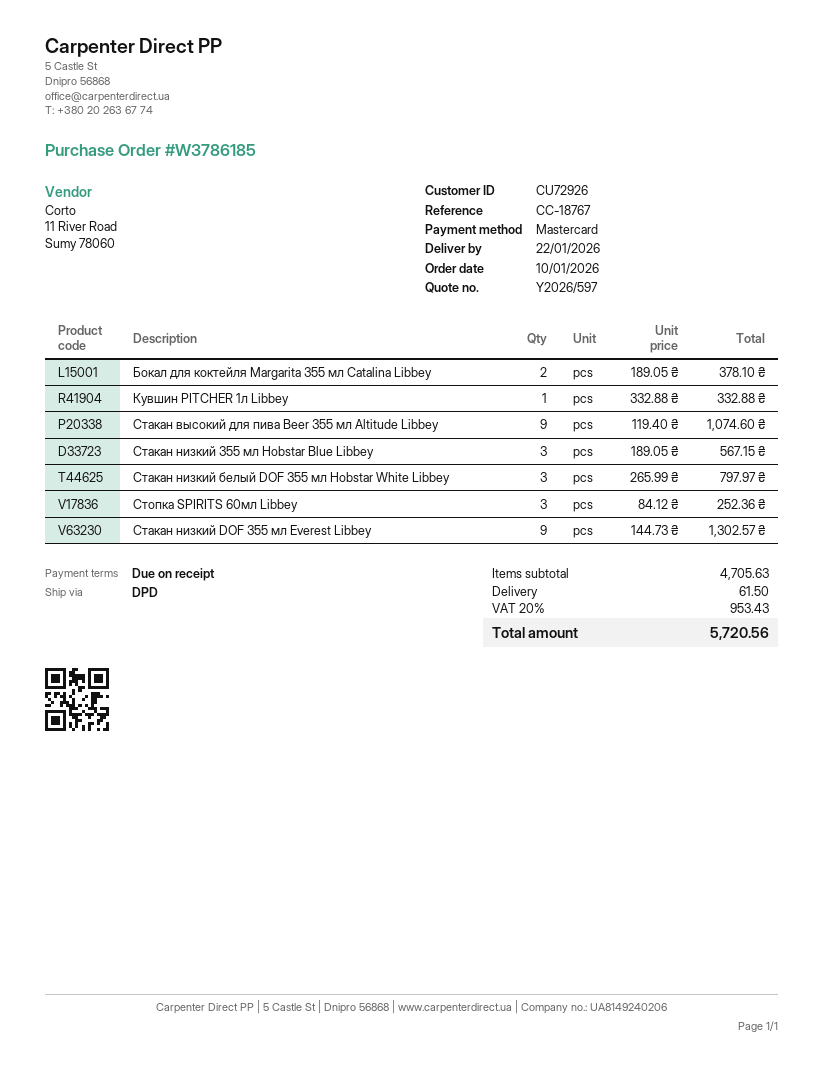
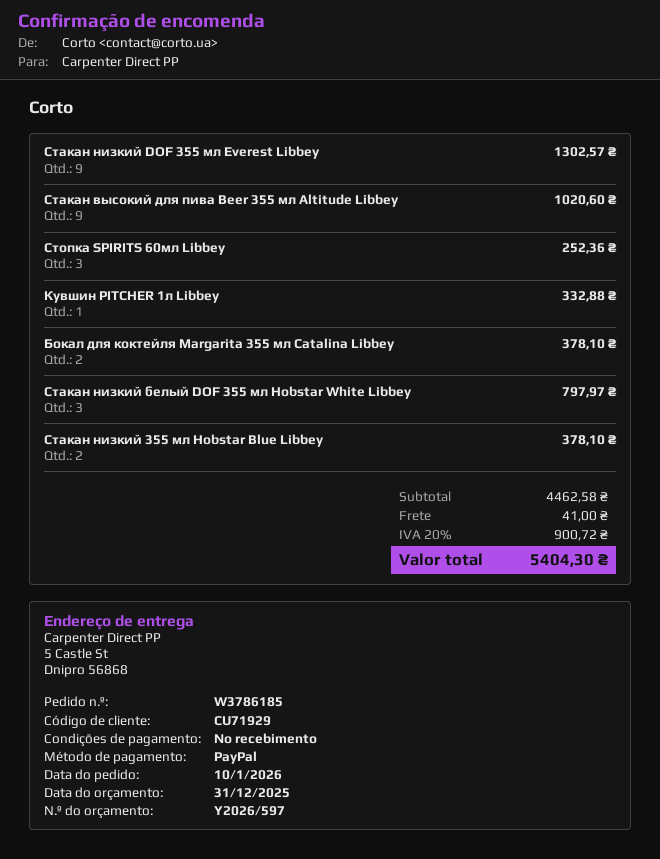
customer number: CU72926 -> CU71929
payment method: Mastercard -> PayPal
Стакан высокий для пива Beer 355 мл Altitude Libbey: 9 for 1074.60 -> 9 for 1020.60
Стакан низкий 355 мл Hobstar Blue Libbey: 3 for 567.15 -> 2 for 378.10
subtotal: 4705.63 -> 4462.58
shipping: 61.50 -> 41.00
tax: 20% = 953.43 -> 20% = 900.72
total: 5720.56 -> 5404.30

